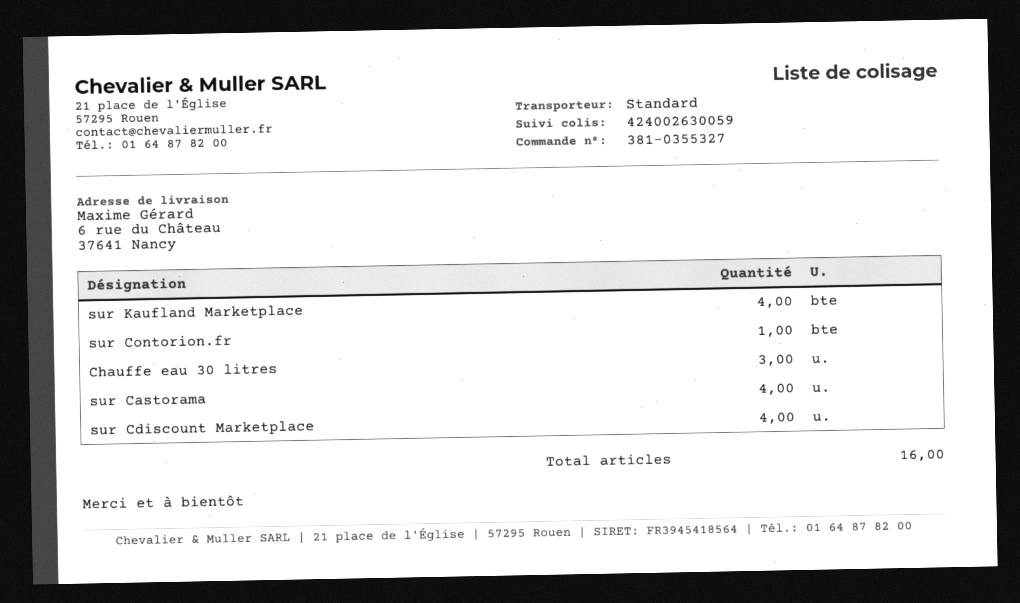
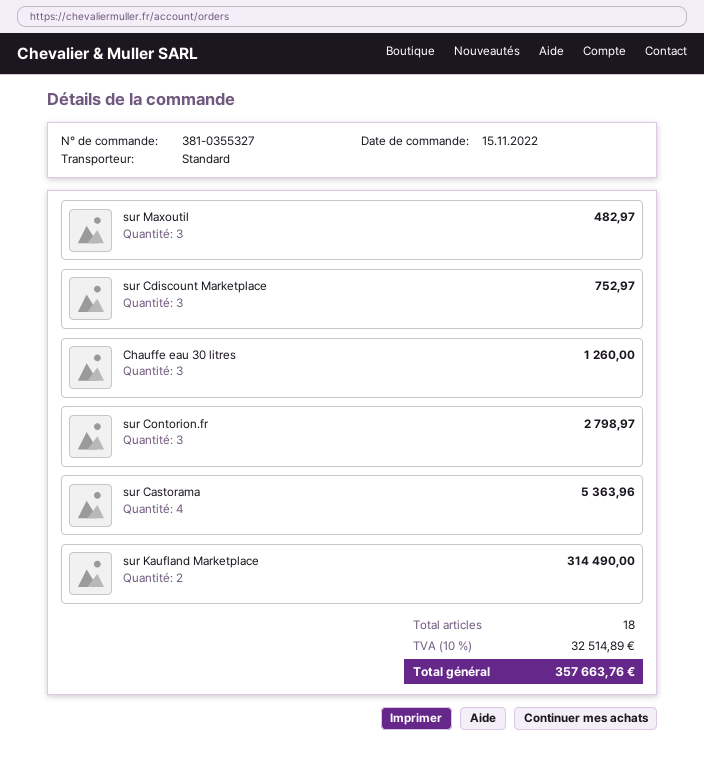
sur Kaufland Marketplace: 4 -> 2
sur Contorion.fr: 1 -> 3
sur Cdiscount Marketplace: 4 -> 3
sur Maxoutil: none -> 3
total quantity: 16 -> 18

